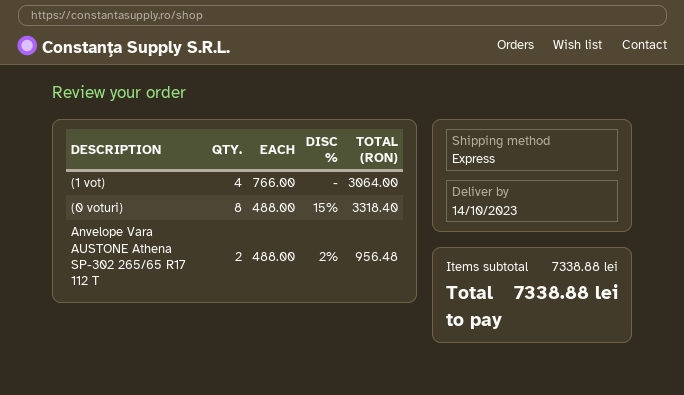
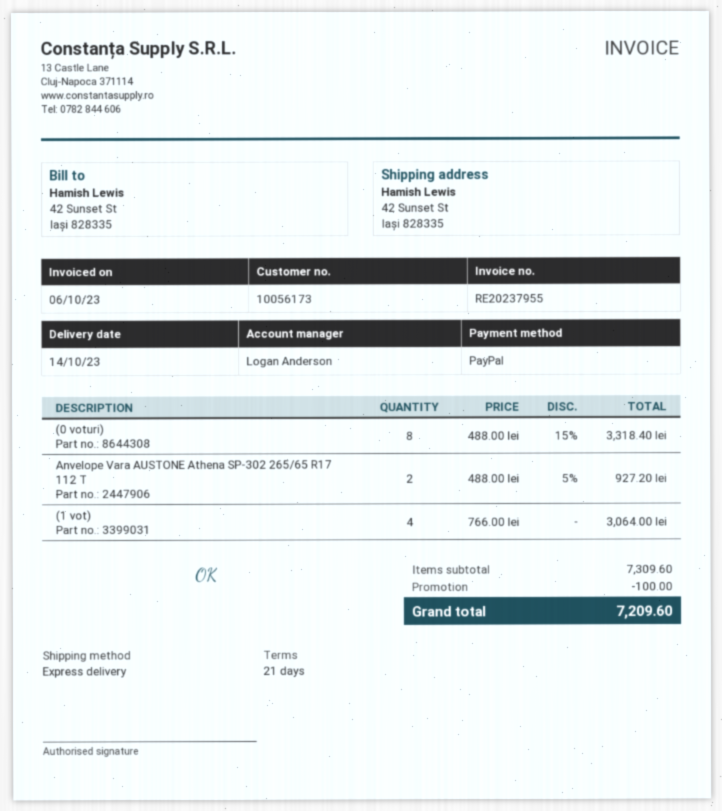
Anvelope Vara AUSTONE Athena SP-302 265/65 R17 112 T: 2 x 488.00 - 2% = 956.48 -> 2 x 488.00 - 5% = 927.20
subtotal: 7338.88 -> 7309.60
discount: none -> 100.00
total: 7338.88 -> 7209.60

